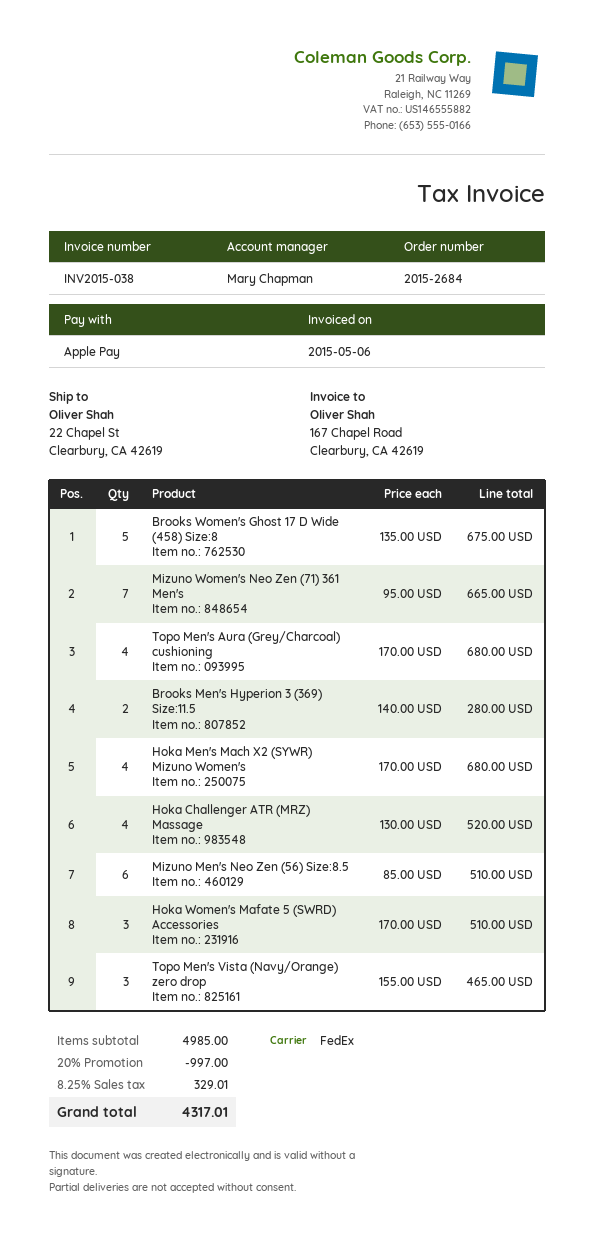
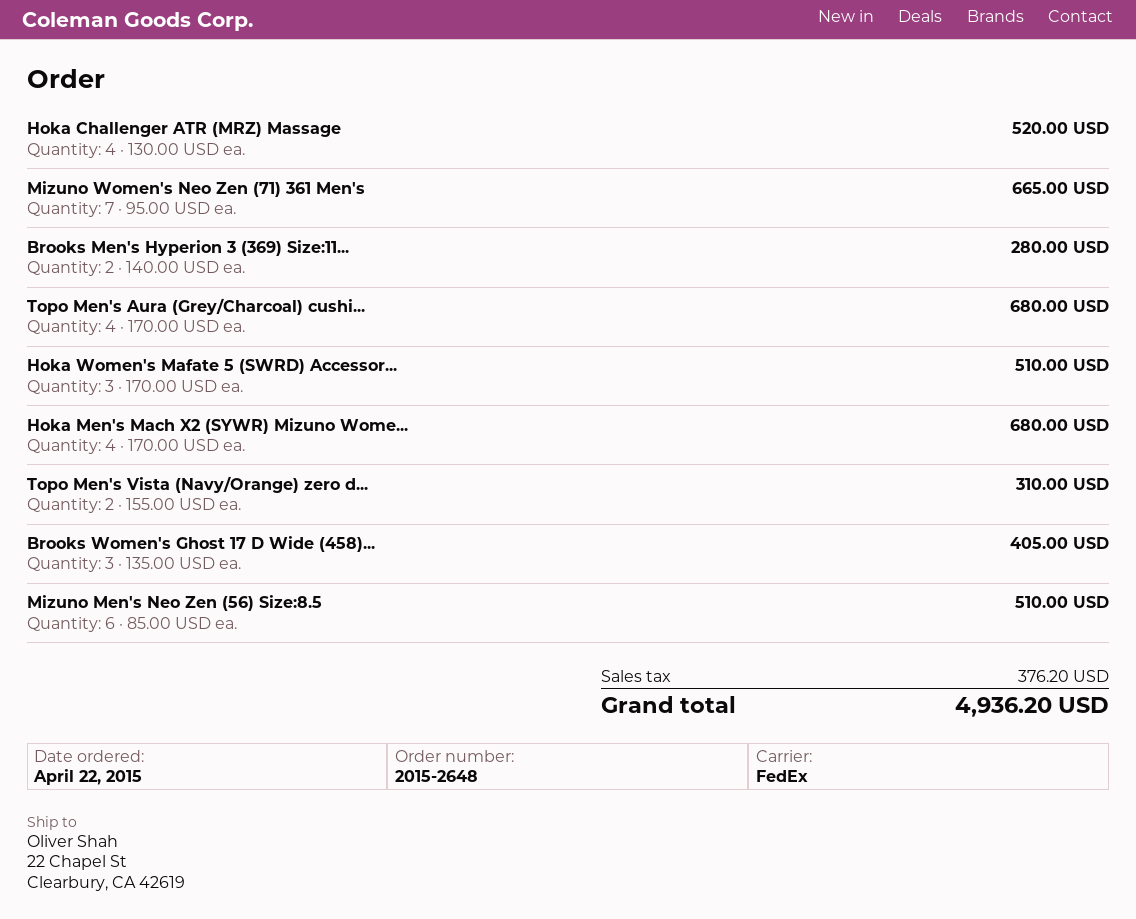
order number: 2015-2684 -> 2015-2648
Brooks Women's Ghost 17 D Wide (458) Size:8: 5 x 135.00 = 675.00 -> 3 x 135.00 = 405.00
Topo Men's Vista (Navy/Orange) zero drop: 3 x 155.00 = 465.00 -> 2 x 155.00 = 310.00
discount: 20% = 997.00 -> none
tax: 329.01 -> 376.20
total: 4317.01 -> 4936.20

